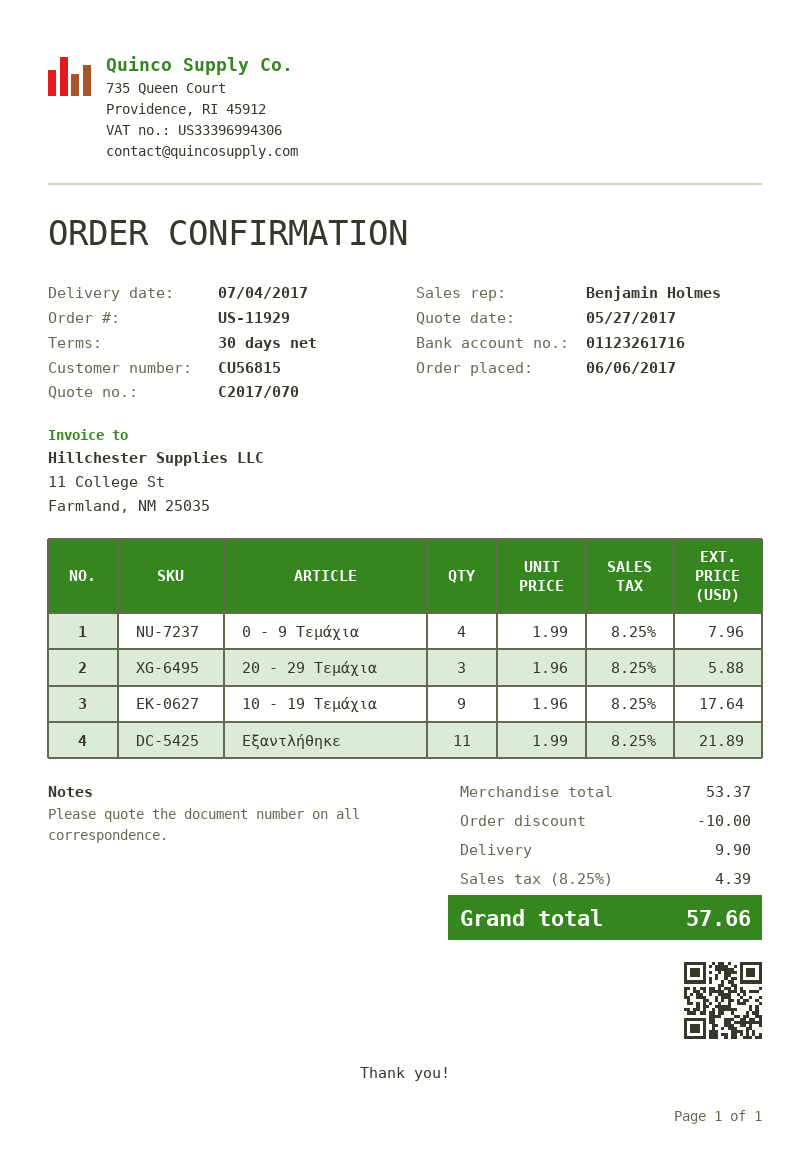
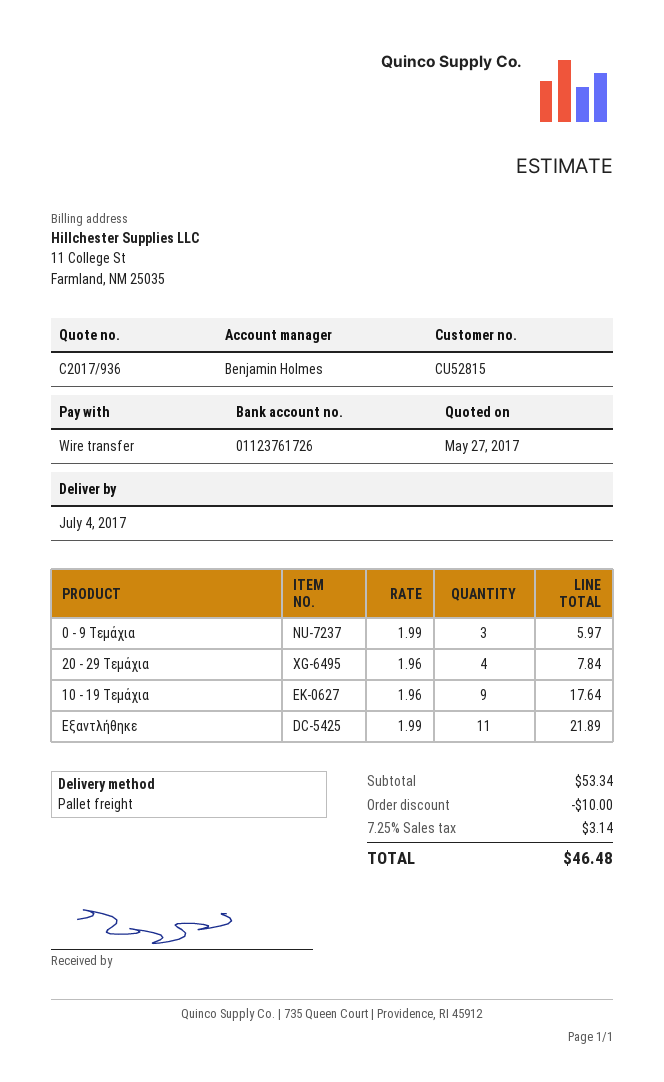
quote number: C2017/070 -> C2017/936
customer number: CU56815 -> CU52815
bank account: 01123261716 -> 01123761726
0 - 9 Τεμάχια: 4 x 1.99 = 7.96 -> 3 x 1.99 = 5.97
20 - 29 Τεμάχια: 3 x 1.96 = 5.88 -> 4 x 1.96 = 7.84
subtotal: 53.37 -> 53.34
shipping: 9.90 -> none
tax: 8.25% = 4.39 -> 7.25% = 3.14
total: 57.66 -> 46.48

